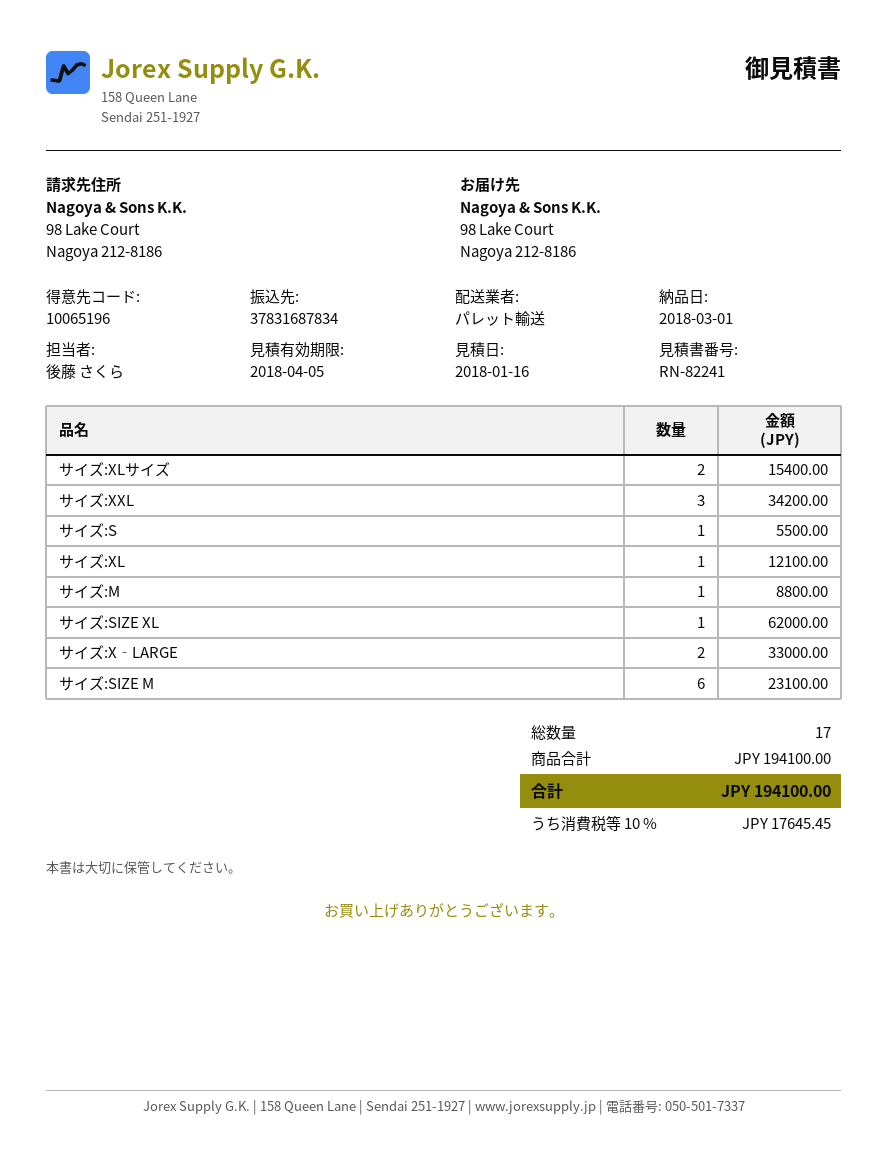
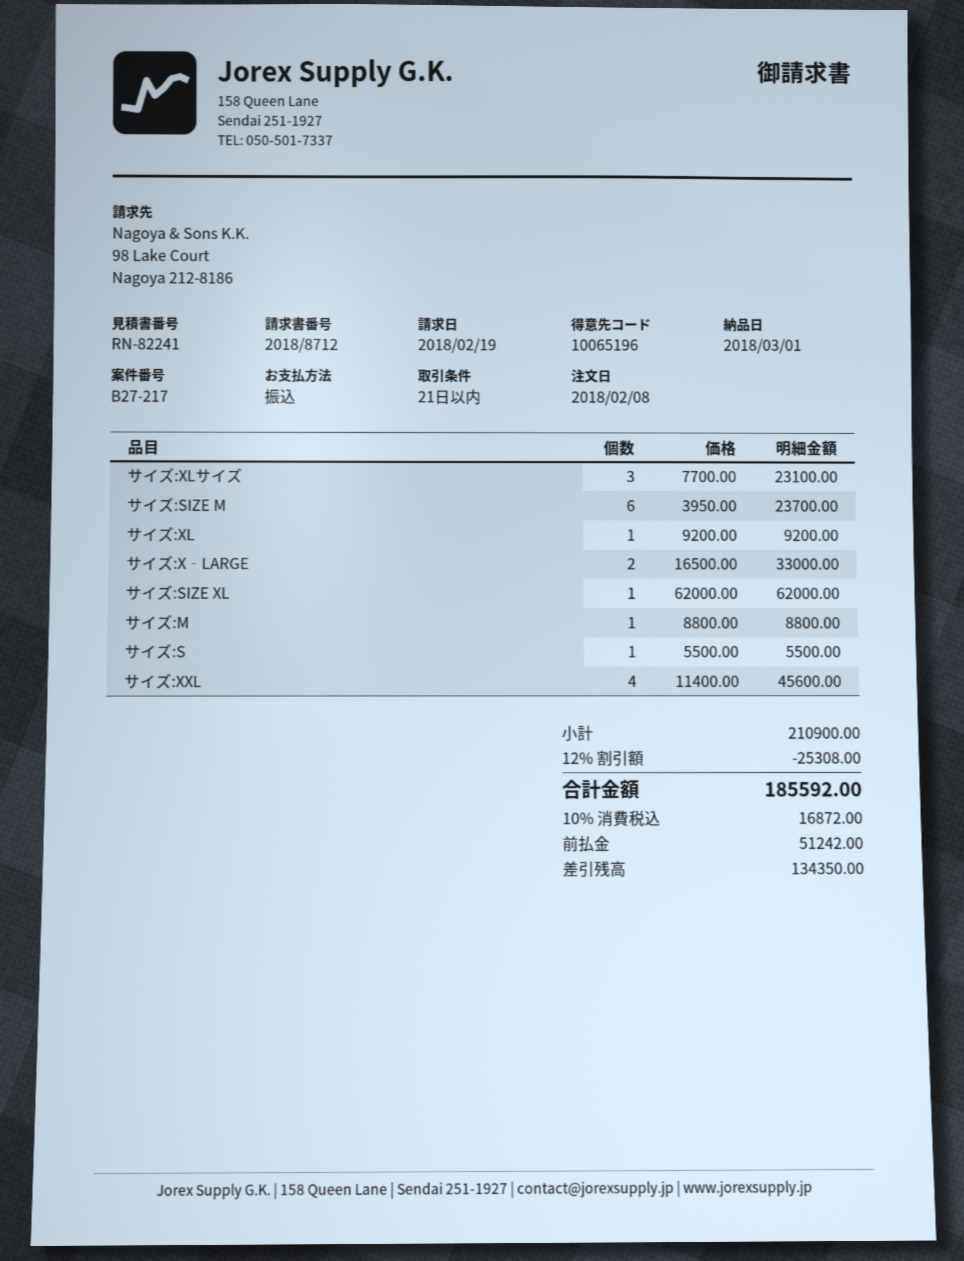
サイズ:XLサイズ: 2 for 15400.00 -> 3 for 23100.00
サイズ:XXL: 3 for 34200.00 -> 4 for 45600.00
サイズ:XL: 1 for 12100.00 -> 1 for 9200.00
サイズ:SIZE M: 6 for 23100.00 -> 6 for 23700.00
subtotal: 194100.00 -> 210900.00
discount: none -> 12% = 25308.00
tax: 10% = 17645.45 -> 10% = 16872.00
total: 194100.00 -> 185592.00

